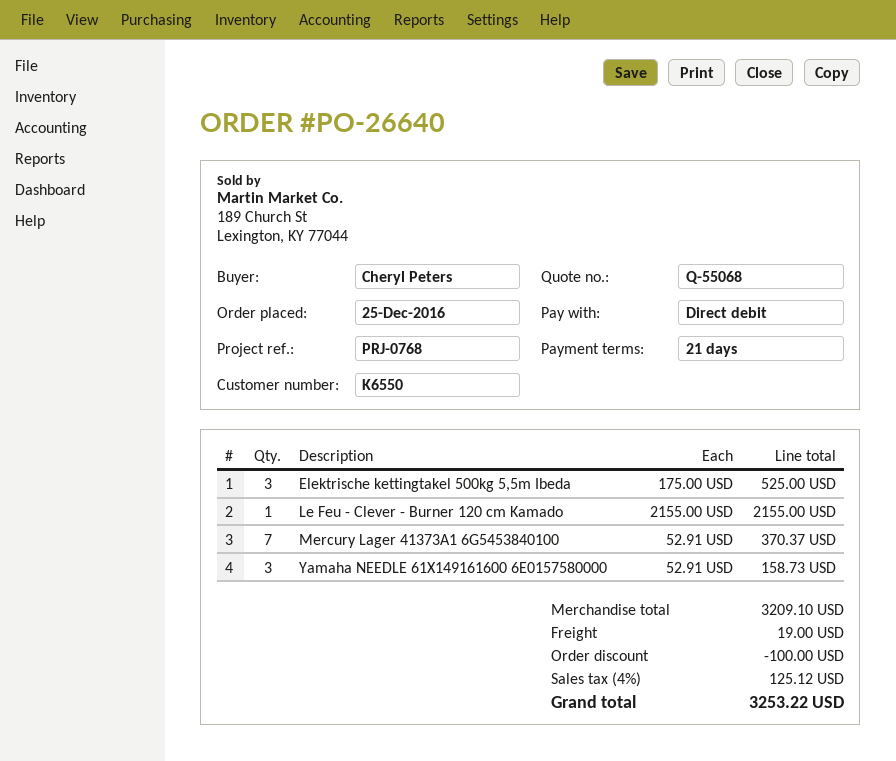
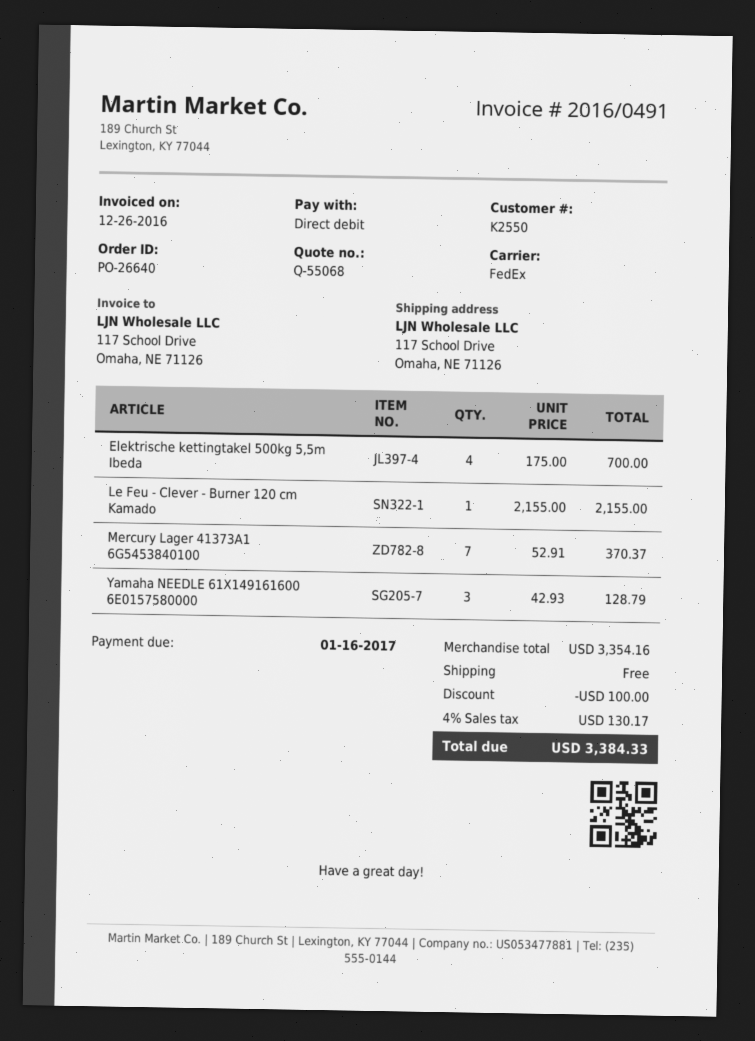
customer number: K6550 -> K2550
Elektrische kettingtakel 500kg 5,5m Ibeda: 3 x 175.00 = 525.00 -> 4 x 175.00 = 700.00
Yamaha NEEDLE 61X149161600 6E0157580000: 3 x 52.91 = 158.73 -> 3 x 42.93 = 128.79
subtotal: 3209.10 -> 3354.16
shipping: 19.00 -> 0.00
tax: 4% = 125.12 -> 4% = 130.17
total: 3253.22 -> 3384.33

